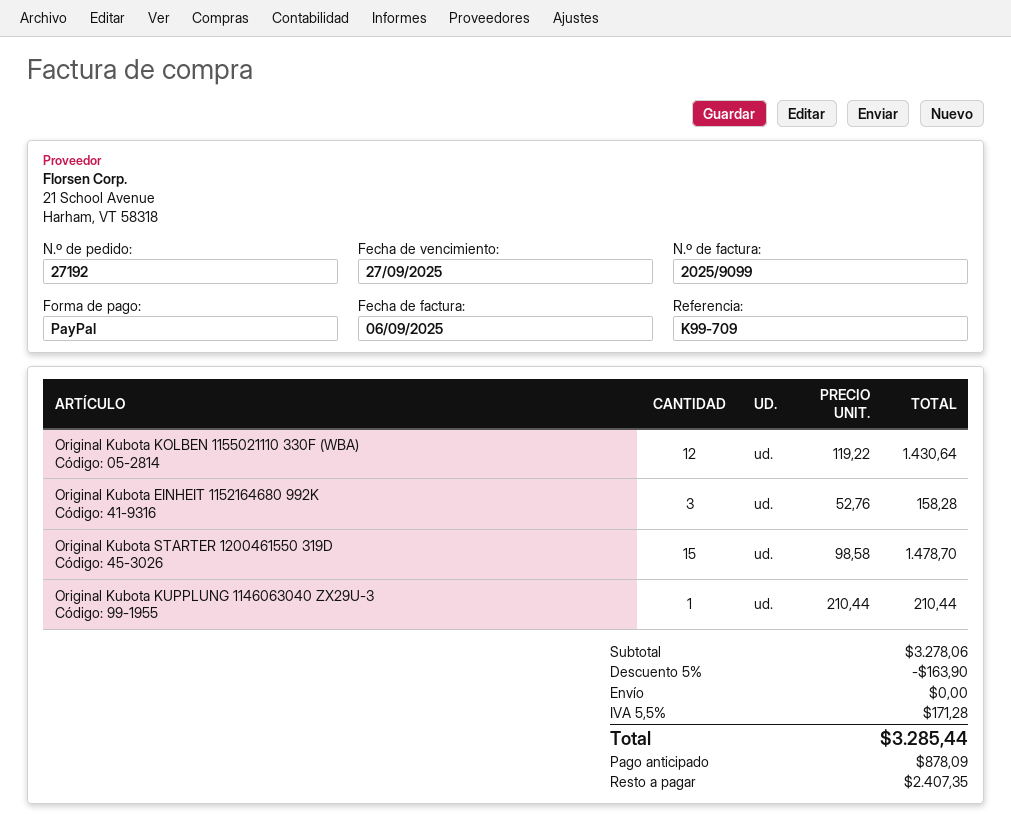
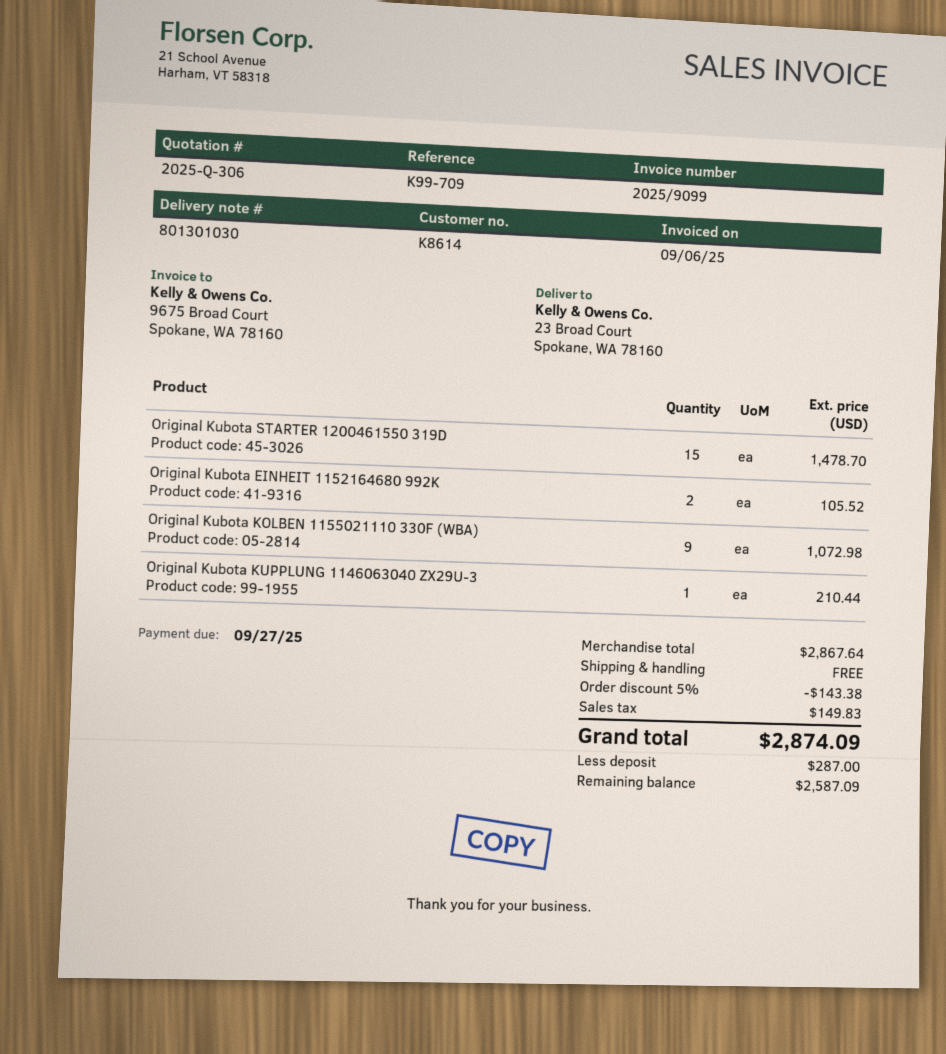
Original Kubota KOLBEN 1155021110 330F (WBA): 12 for 1430.64 -> 9 for 1072.98
Original Kubota EINHEIT 1152164680 992K: 3 for 158.28 -> 2 for 105.52
subtotal: 3278.06 -> 2867.64
discount: 5% = 163.90 -> 5% = 143.38
tax: 171.28 -> 149.83
total: 3285.44 -> 2874.09
deposit: 878.09 -> 287.00
balance: 2407.35 -> 2587.09

